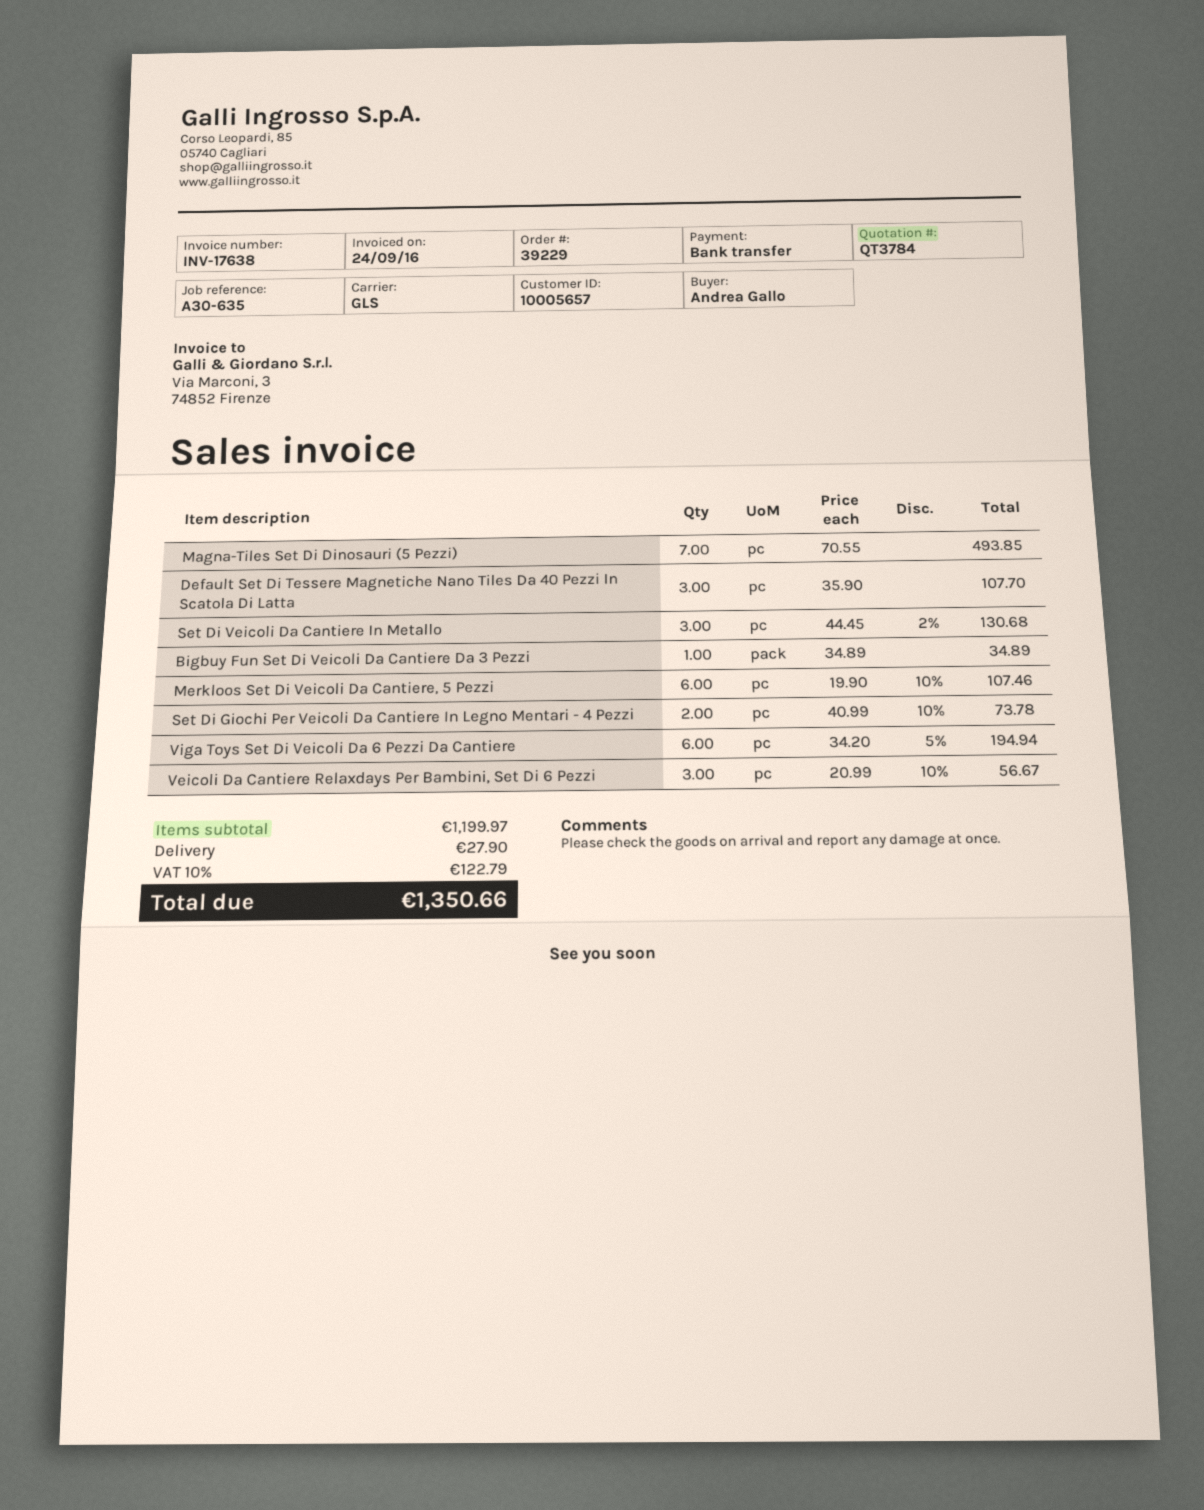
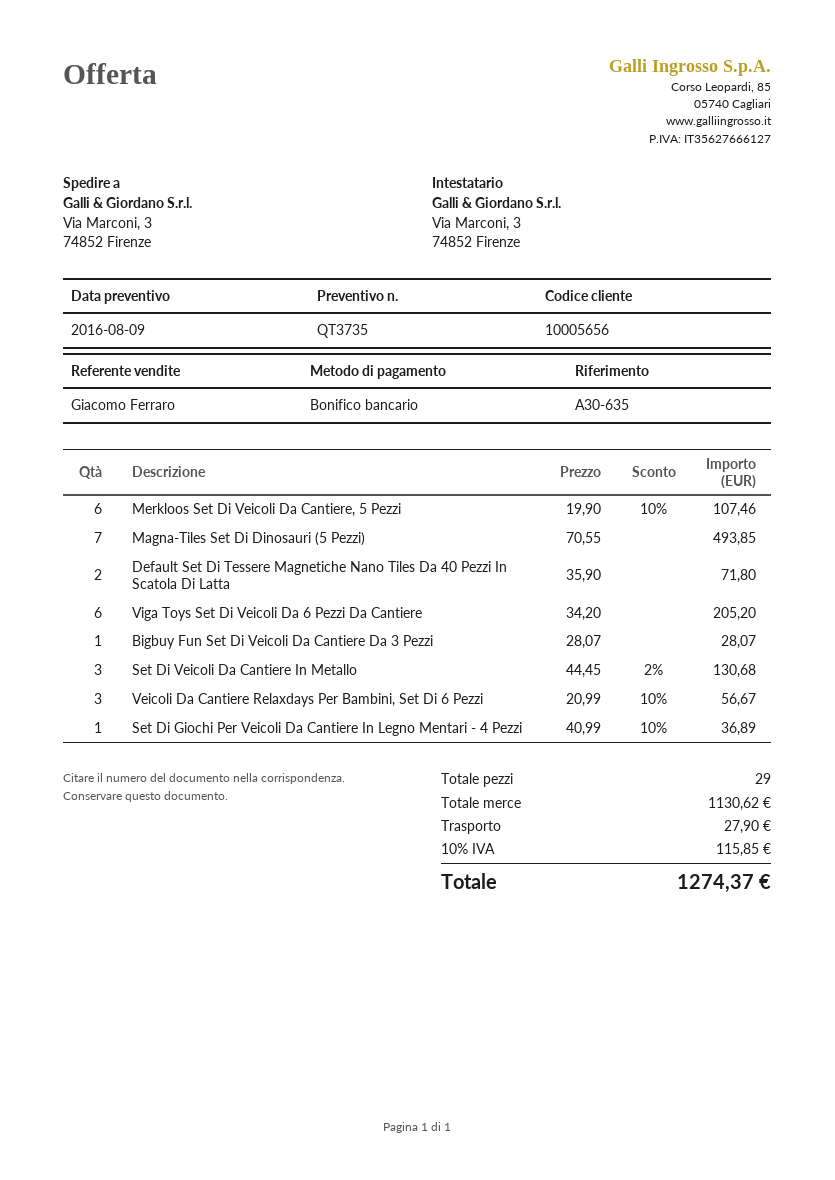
quote number: QT3784 -> QT3735
customer number: 10005657 -> 10005656
Default Set Di Tessere Magnetiche Nano Tiles Da 40 Pezzi In Scatola Di Latta: 3 x 35.90 = 107.70 -> 2 x 35.90 = 71.80
Bigbuy Fun Set Di Veicoli Da Cantiere Da 3 Pezzi: 1 x 34.89 = 34.89 -> 1 x 28.07 = 28.07
Set Di Giochi Per Veicoli Da Cantiere In Legno Mentari - 4 Pezzi: 2 x 40.99 - 10% = 73.78 -> 1 x 40.99 - 10% = 36.89
Viga Toys Set Di Veicoli Da 6 Pezzi Da Cantiere: 6 x 34.20 - 5% = 194.94 -> 6 x 34.20 = 205.20
subtotal: 1199.97 -> 1130.62
tax: 10% = 122.79 -> 10% = 115.85
total: 1350.66 -> 1274.37

